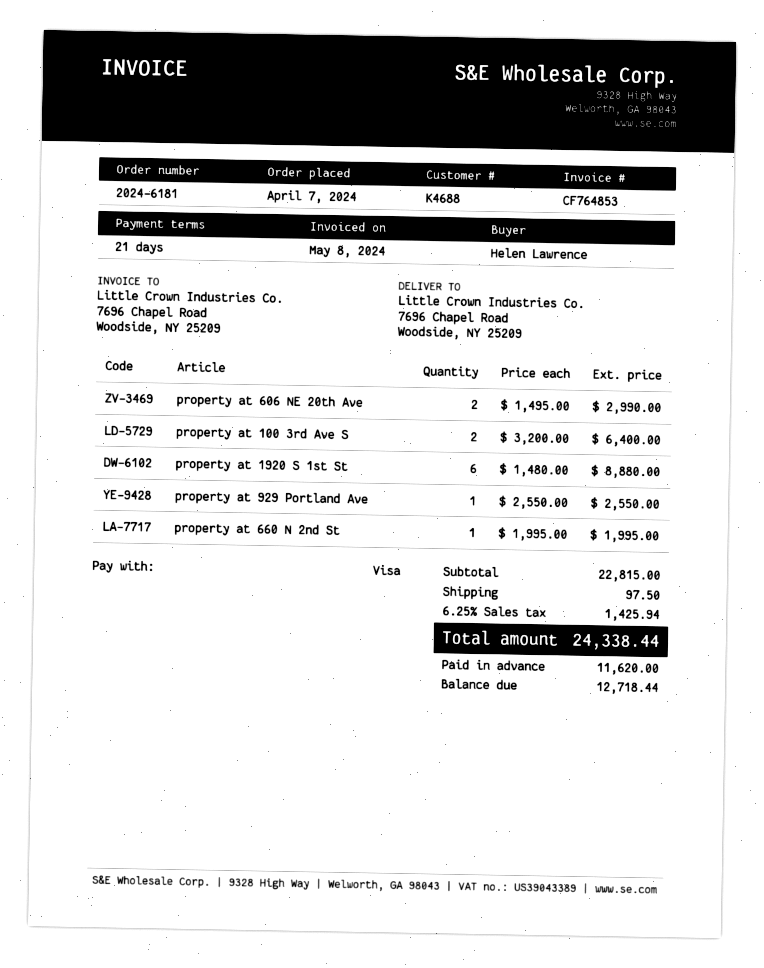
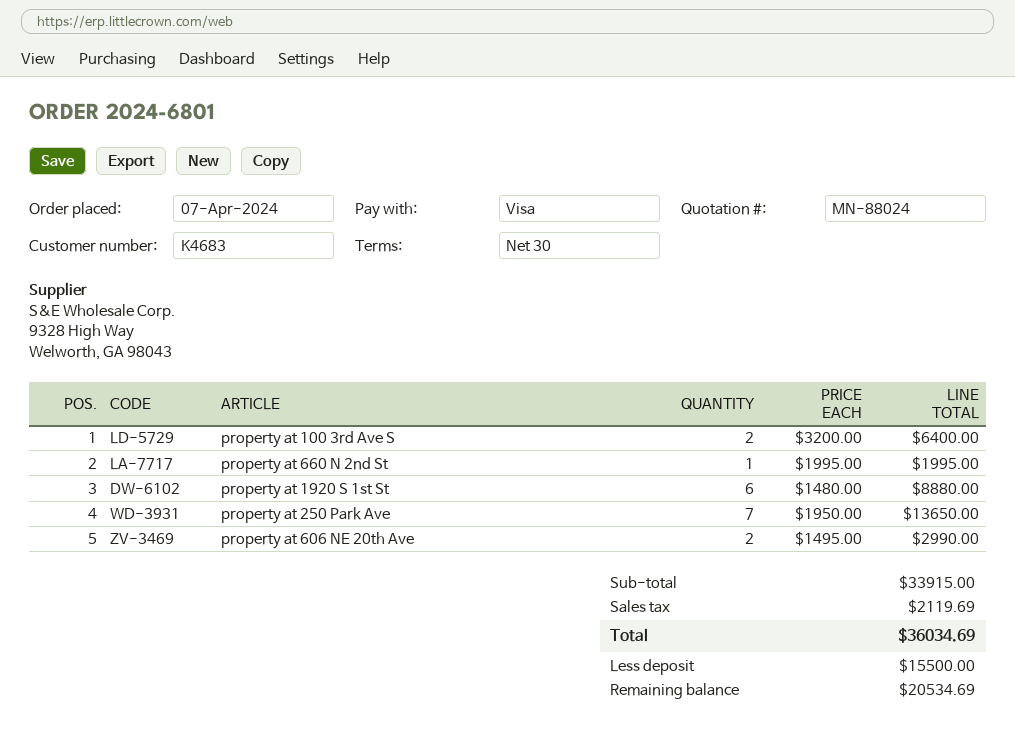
order number: 2024-6181 -> 2024-6801
payment terms: 21 days -> 30 days
customer number: K4688 -> K4683
property at 929 Portland Ave: 1 x 2550.00 = 2550.00 -> none
property at 250 Park Ave: none -> 7 x 1950.00 = 13650.00
subtotal: 22815.00 -> 33915.00
shipping: 97.50 -> none
tax: 1425.94 -> 2119.69
total: 24338.44 -> 36034.69
deposit: 11620.00 -> 15500.00
balance: 12718.44 -> 20534.69

